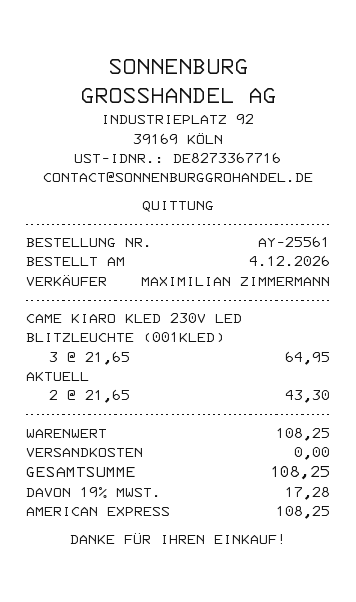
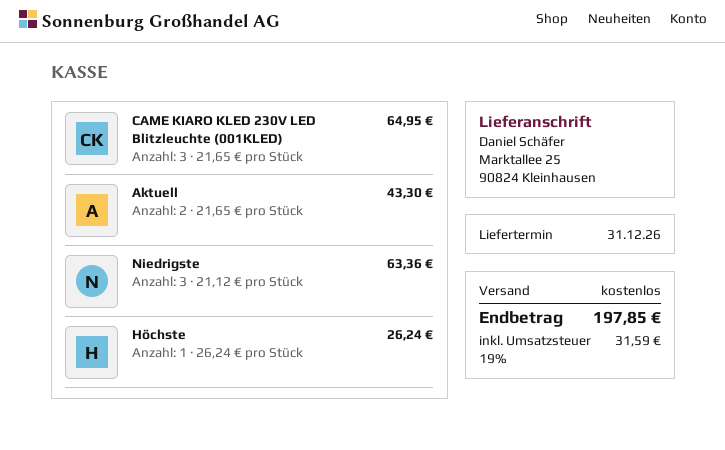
Niedrigste: none -> 3 x 21.12 = 63.36
Höchste: none -> 1 x 26.24 = 26.24
tax: 19% = 17.28 -> 19% = 31.59
total: 108.25 -> 197.85

